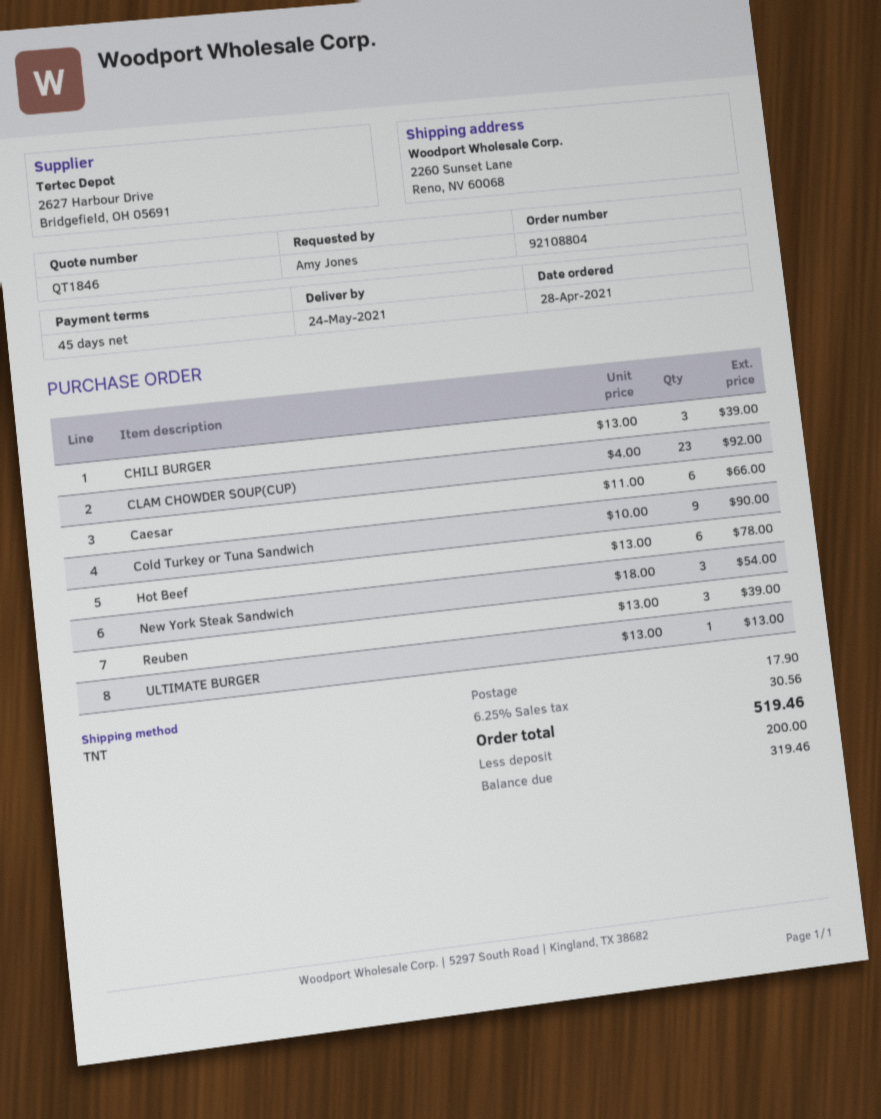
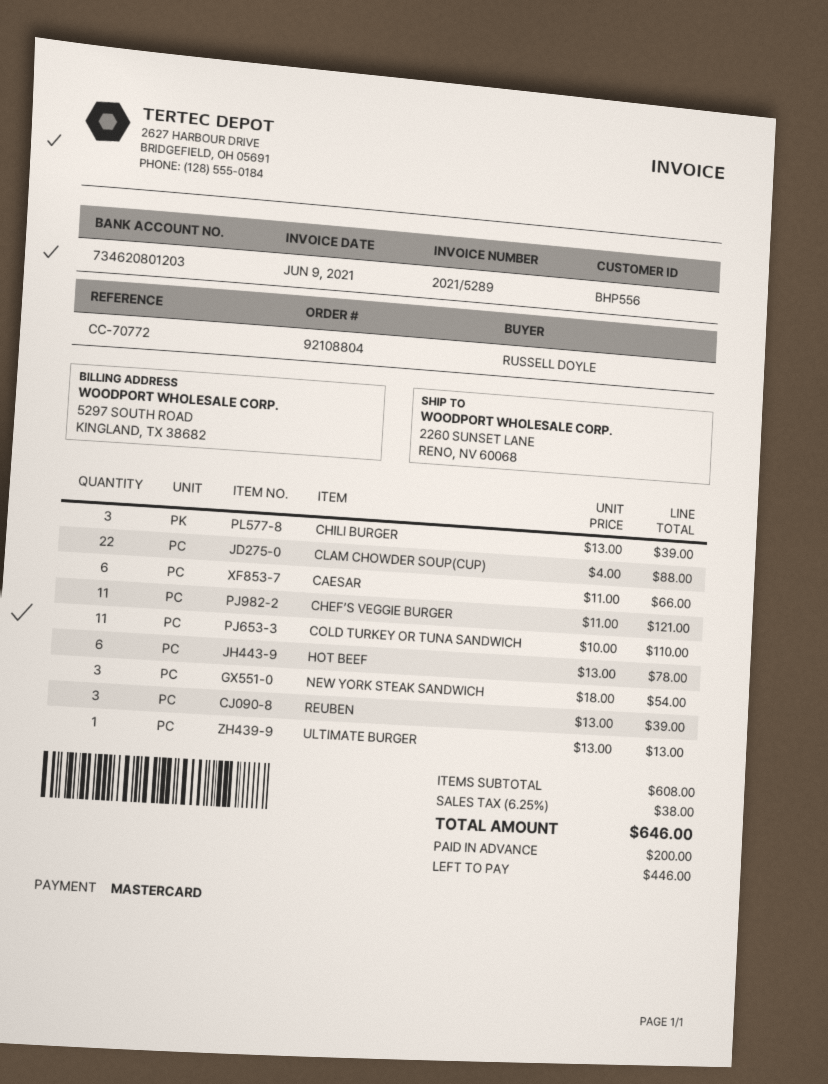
ordered by: Amy Jones -> RUSSELL DOYLE
CLAM CHOWDER SOUP(CUP): 23 x 4.00 = 92.00 -> 22 x 4.00 = 88.00
Cold Turkey or Tuna Sandwich: 9 x 10.00 = 90.00 -> 11 x 10.00 = 110.00
CHEFʼS VEGGIE BURGER: none -> 11 x 11.00 = 121.00
shipping: 17.90 -> none
tax: 6.25% = 30.56 -> 6.25% = 38.00
total: 519.46 -> 646.00
balance: 319.46 -> 446.00

